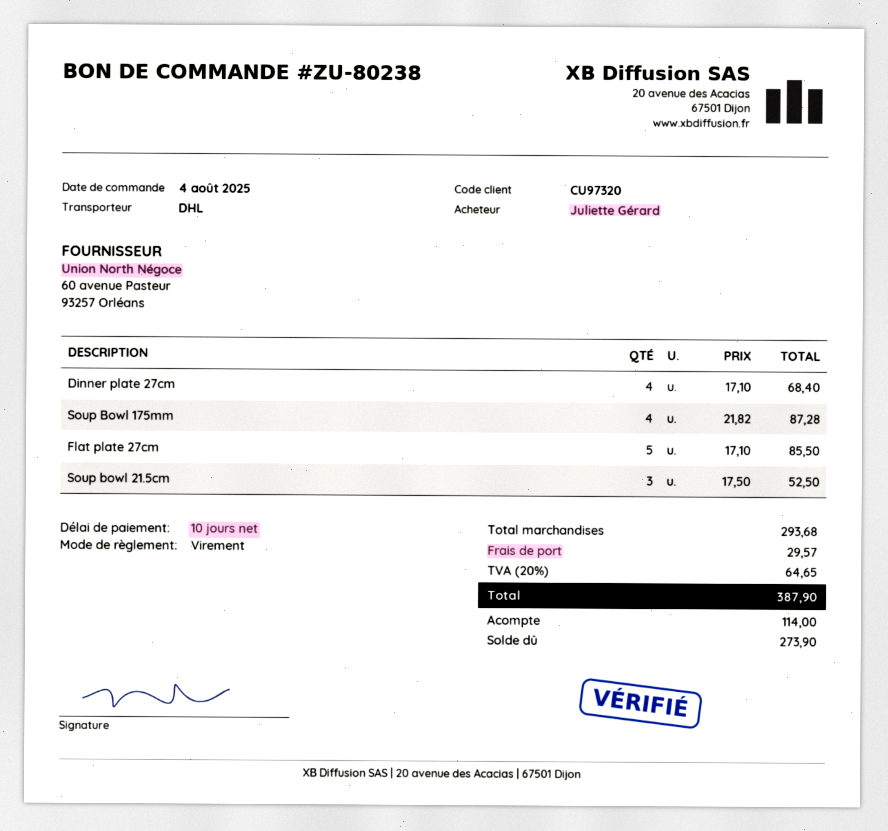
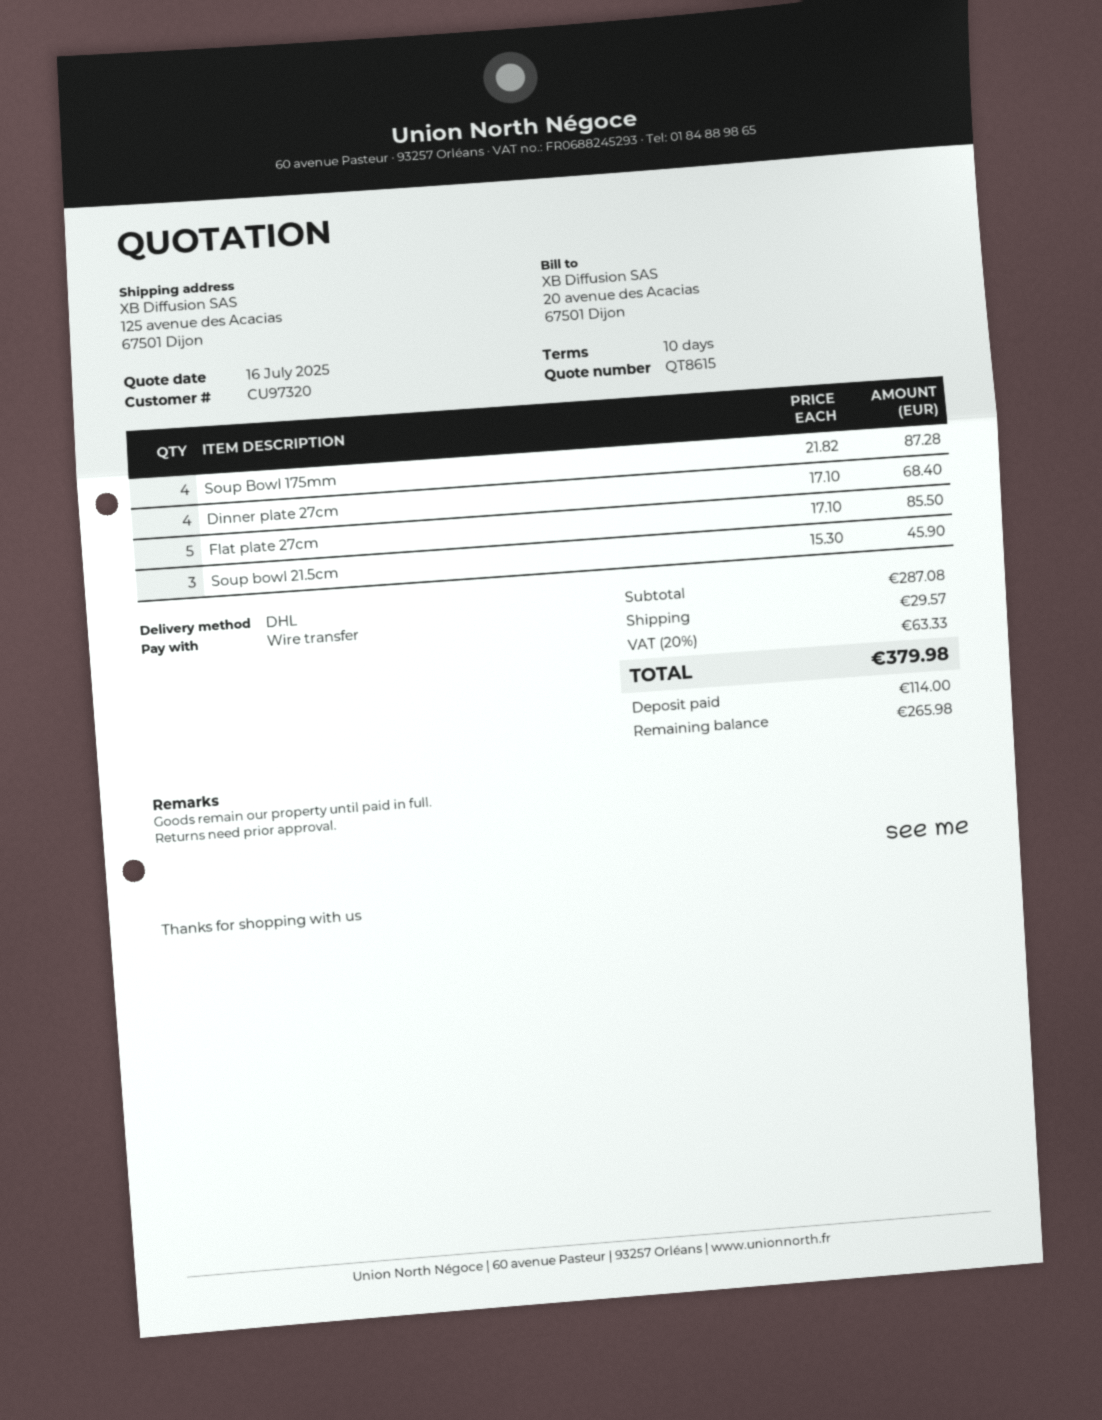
Soup bowl 21.5cm: 3 x 17.50 = 52.50 -> 3 x 15.30 = 45.90
subtotal: 293.68 -> 287.08
tax: 20% = 64.65 -> 20% = 63.33
total: 387.90 -> 379.98
balance: 273.90 -> 265.98

